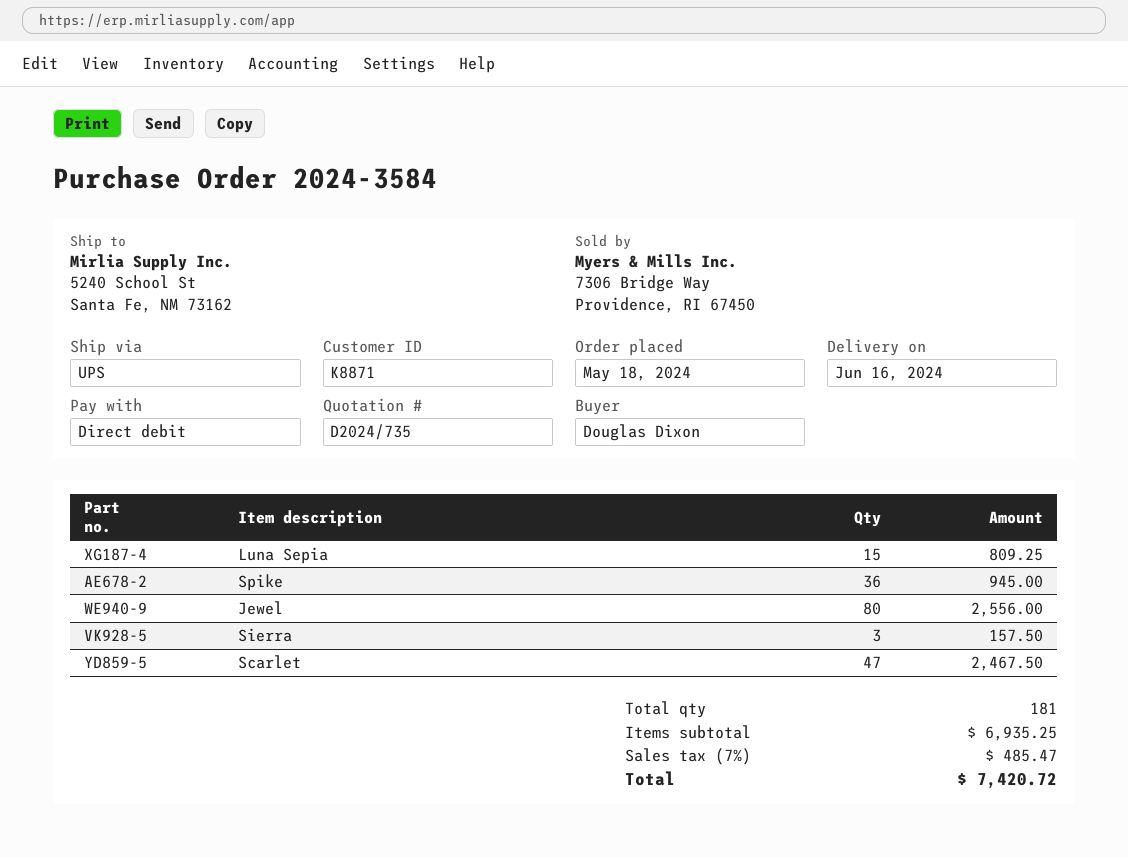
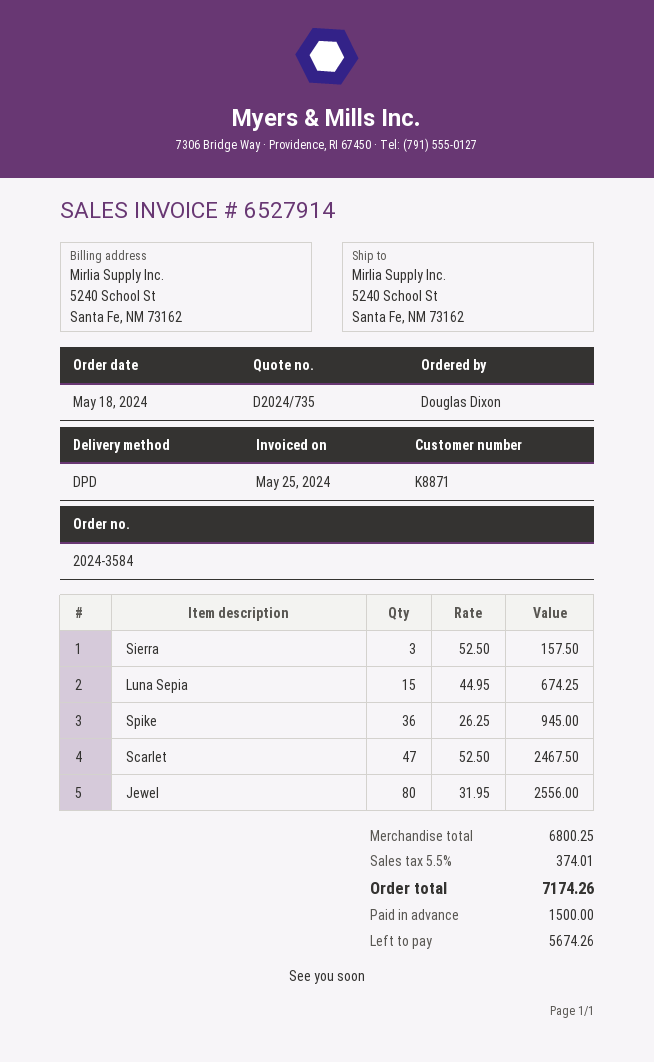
shipping method: UPS -> DPD
Luna Sepia: 15 for 809.25 -> 15 for 674.25
subtotal: 6935.25 -> 6800.25
tax: 7% = 485.47 -> 5.5% = 374.01
total: 7420.72 -> 7174.26

